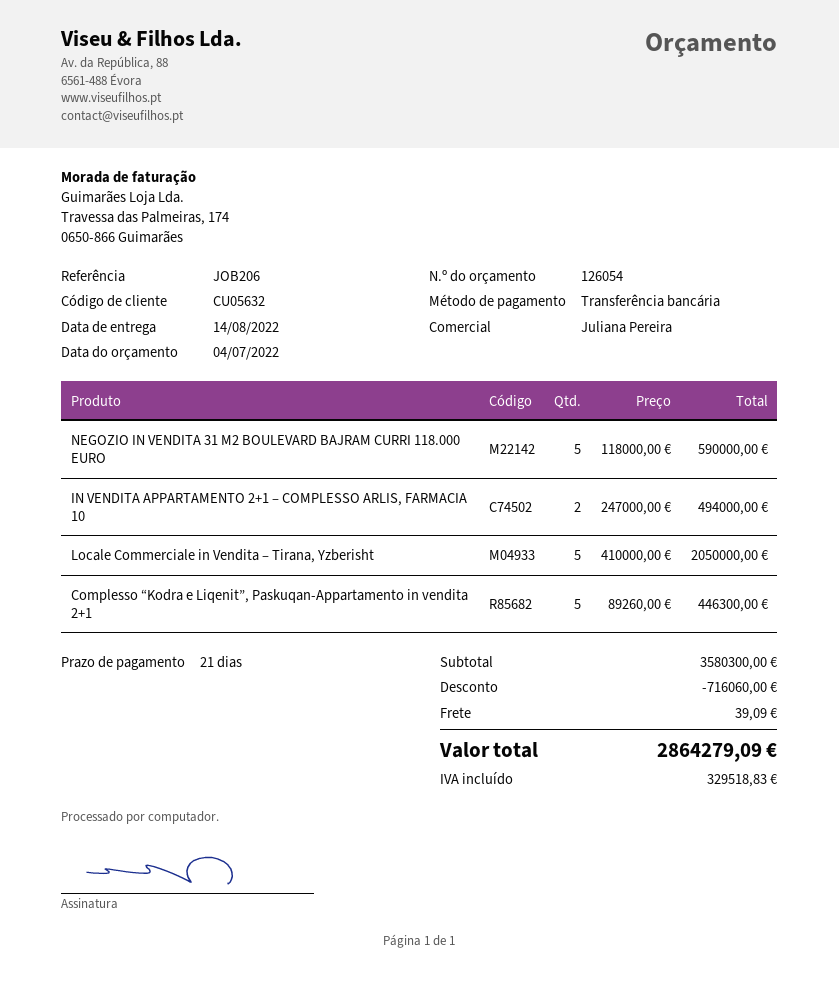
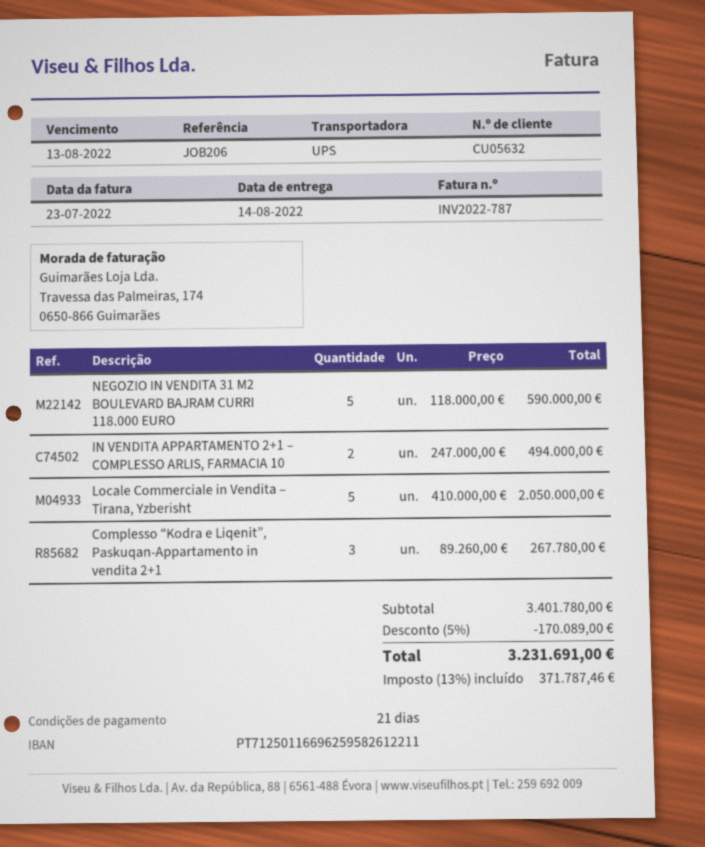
Complesso “Kodra e Liqenit”, Paskuqan-Appartamento in vendita 2+1: 5 x 89260.00 = 446300.00 -> 3 x 89260.00 = 267780.00
subtotal: 3580300.00 -> 3401780.00
discount: 716060.00 -> 170089.00
shipping: 39.09 -> none
tax: 329518.83 -> 371787.46
total: 2864279.09 -> 3231691.00

